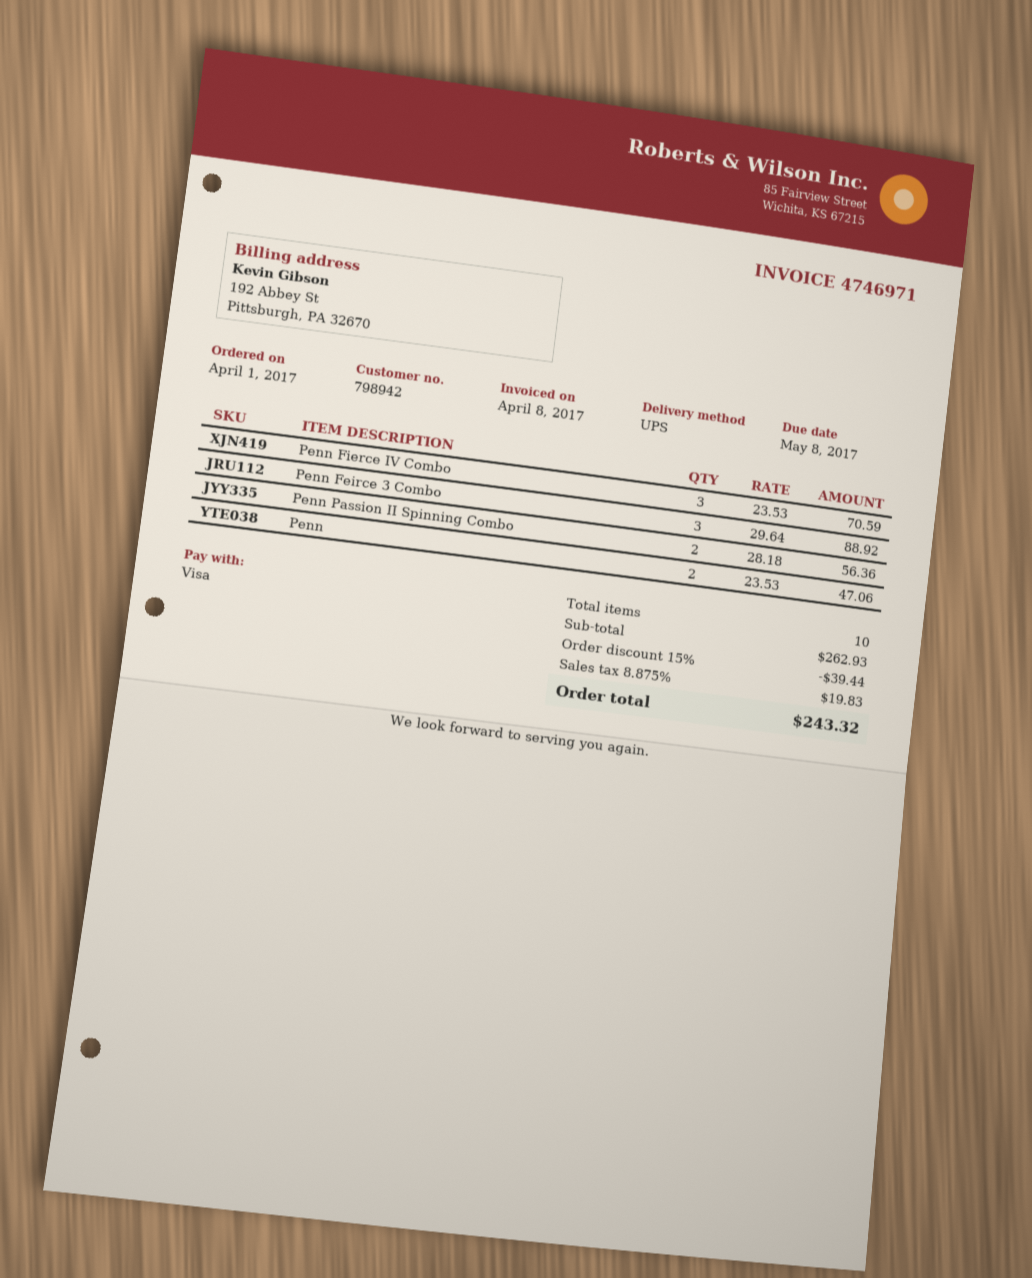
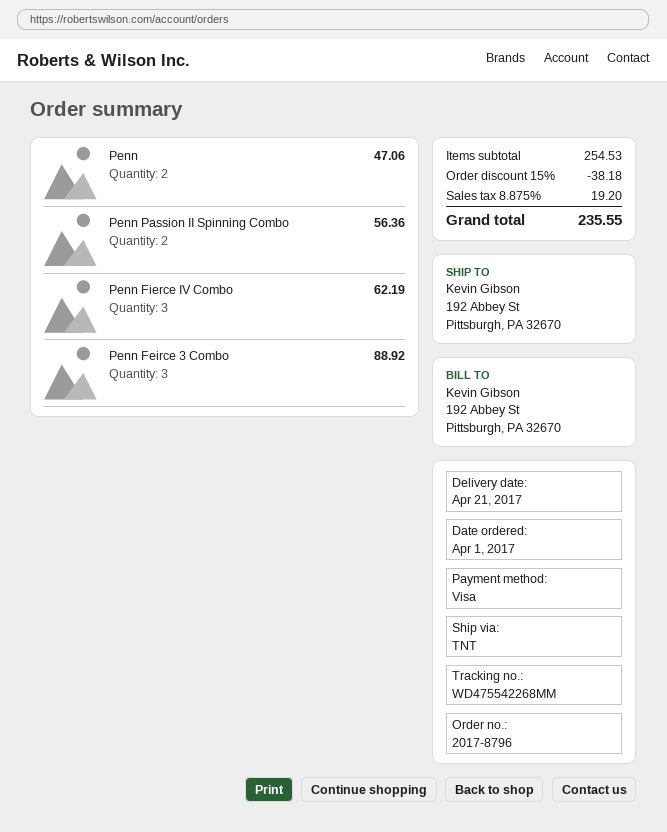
shipping method: UPS -> TNT
Penn Fierce IV Combo: 3 for 70.59 -> 3 for 62.19
subtotal: 262.93 -> 254.53
discount: 15% = 39.44 -> 15% = 38.18
tax: 8.875% = 19.83 -> 8.875% = 19.20
total: 243.32 -> 235.55

